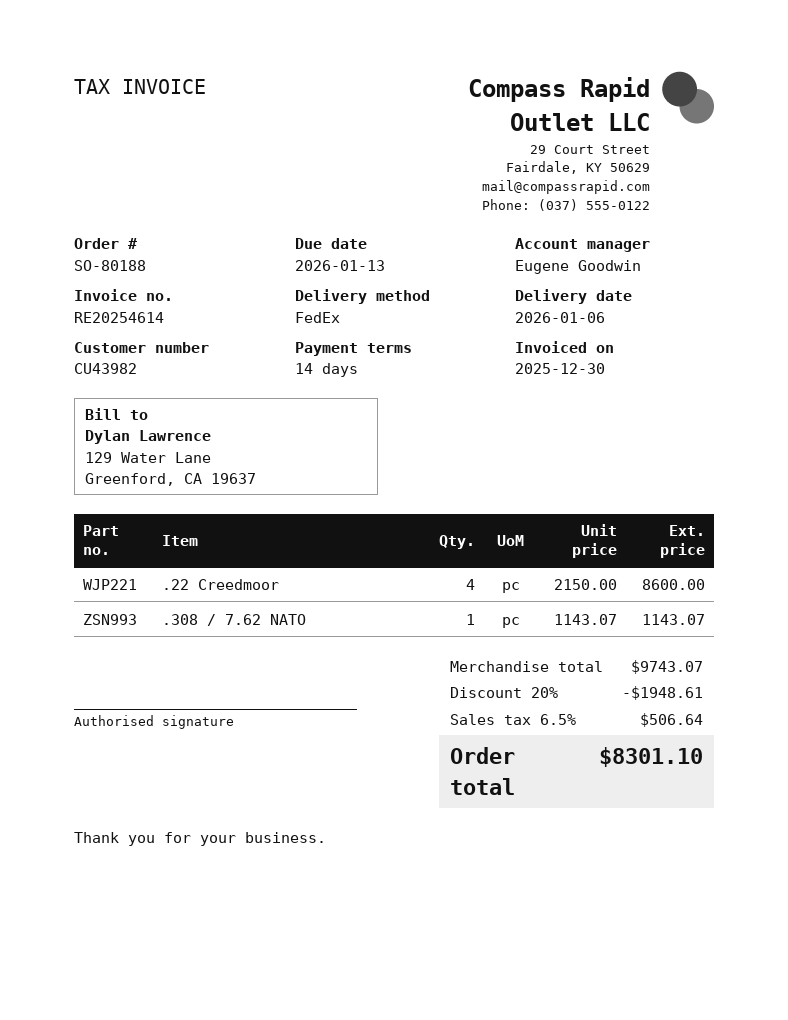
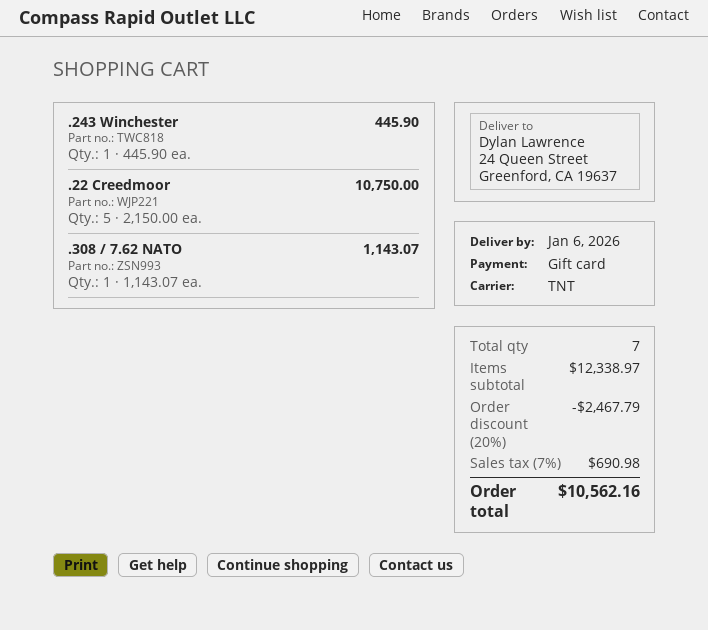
shipping method: FedEx -> TNT
.22 Creedmoor: 4 x 2150.00 = 8600.00 -> 5 x 2150.00 = 10750.00
.243 Winchester: none -> 1 x 445.90 = 445.90
subtotal: 9743.07 -> 12338.97
discount: 20% = 1948.61 -> 20% = 2467.79
tax: 6.5% = 506.64 -> 7% = 690.98
total: 8301.10 -> 10562.16

